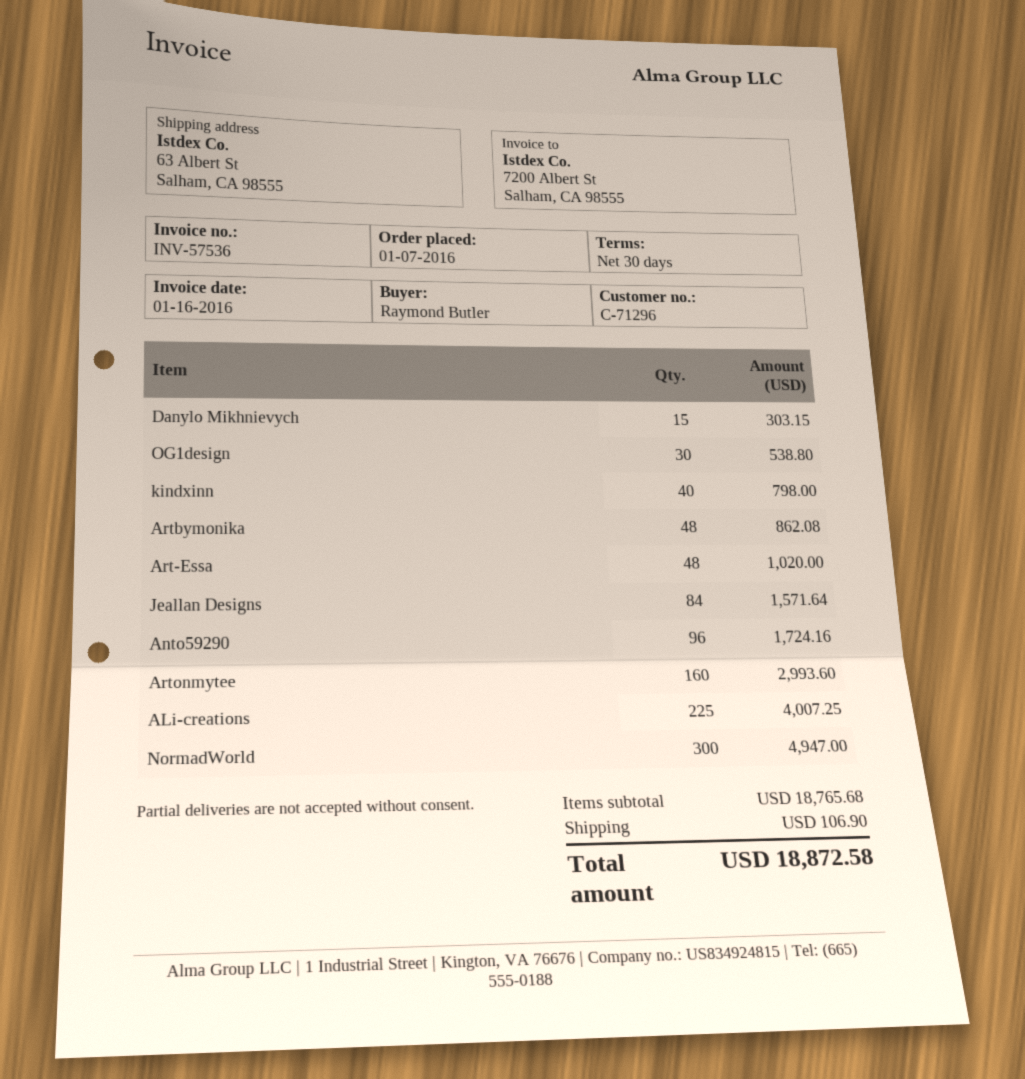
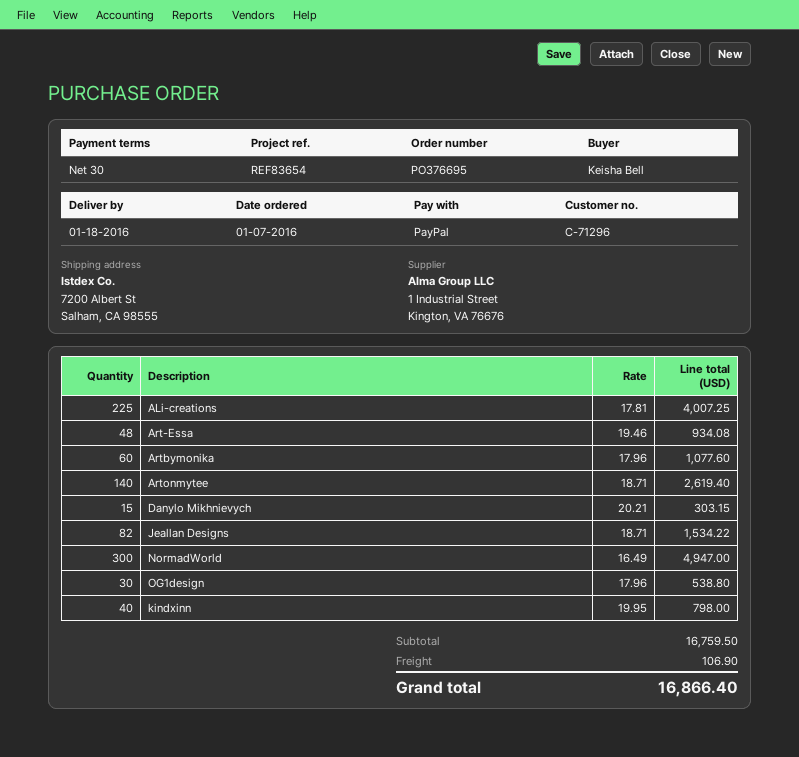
ordered by: Raymond Butler -> Keisha Bell
ship to: 63 Albert St, Salham, CA 98555 -> 7200 Albert St, Salham, CA 98555
Artbymonika: 48 for 862.08 -> 60 for 1077.60
Art-Essa: 48 for 1020.00 -> 48 for 934.08
Jeallan Designs: 84 for 1571.64 -> 82 for 1534.22
Anto59290: 96 for 1724.16 -> none
Artonmytee: 160 for 2993.60 -> 140 for 2619.40
subtotal: 18765.68 -> 16759.50
total: 18872.58 -> 16866.40

